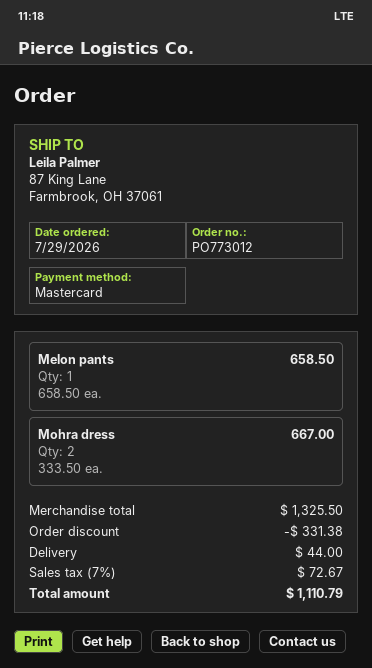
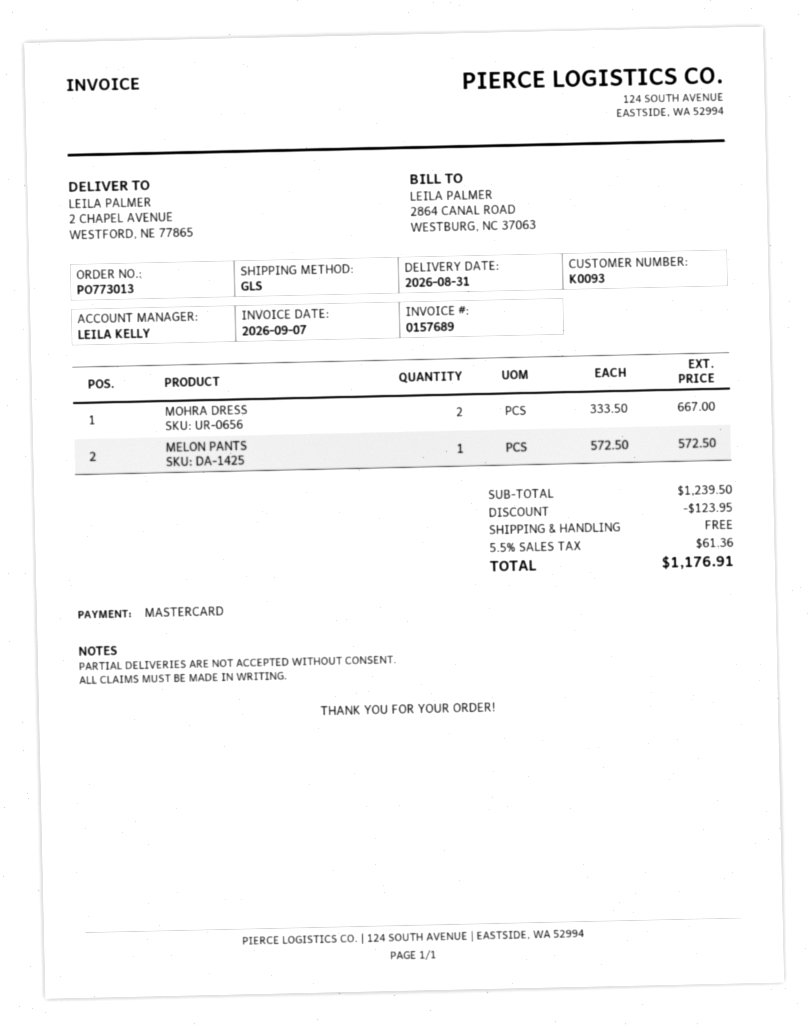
order number: PO773012 -> PO773013
ship to: 87 King Lane, Farmbrook, OH 37061 -> 2 CHAPEL AVENUE, WESTFORD, NE 77865
Melon pants: 1 x 658.50 = 658.50 -> 1 x 572.50 = 572.50
subtotal: 1325.50 -> 1239.50
discount: 331.38 -> 123.95
shipping: 44.00 -> 0.00
tax: 7% = 72.67 -> 5.5% = 61.36
total: 1110.79 -> 1176.91

